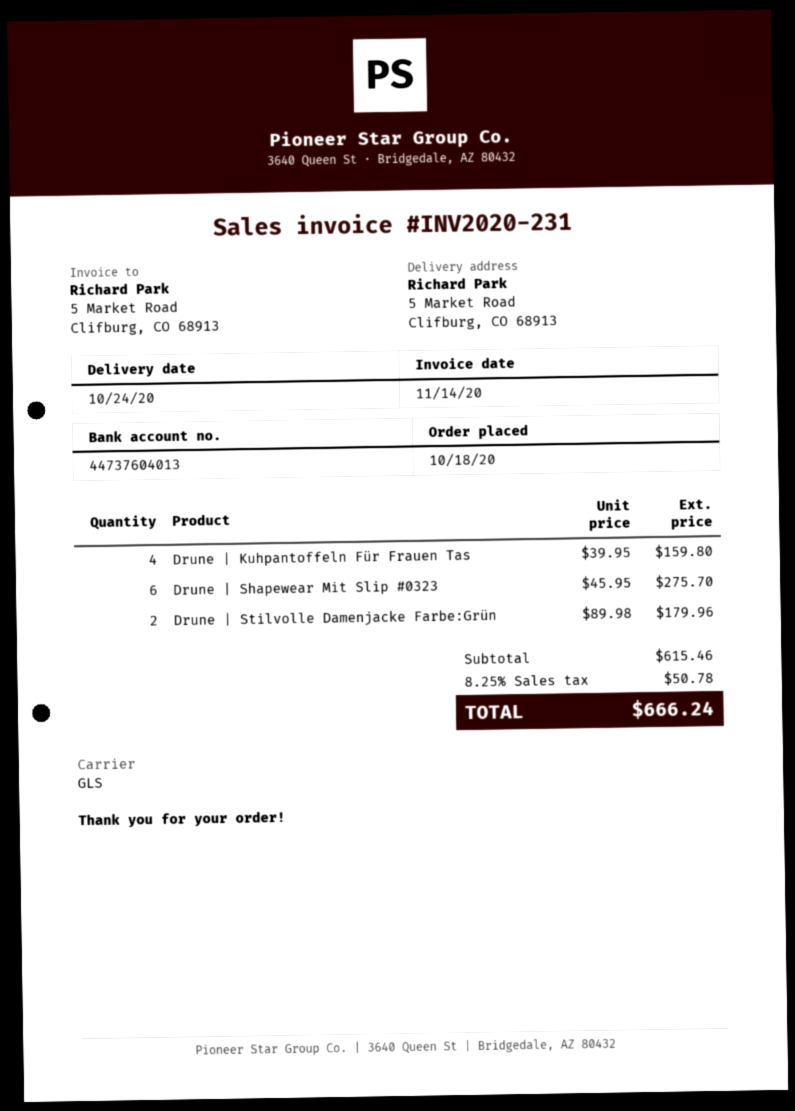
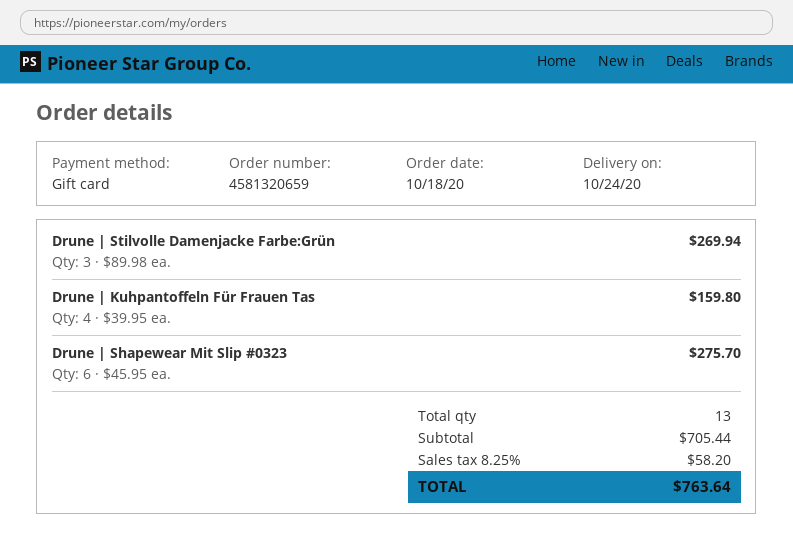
Drune | Stilvolle Damenjacke Farbe:Grün: 2 x 89.98 = 179.96 -> 3 x 89.98 = 269.94
subtotal: 615.46 -> 705.44
tax: 8.25% = 50.78 -> 8.25% = 58.20
total: 666.24 -> 763.64

